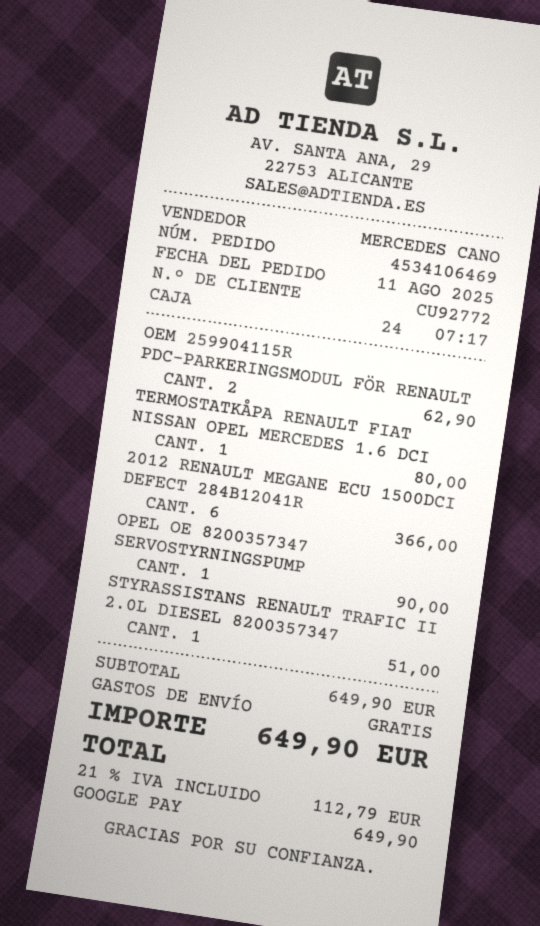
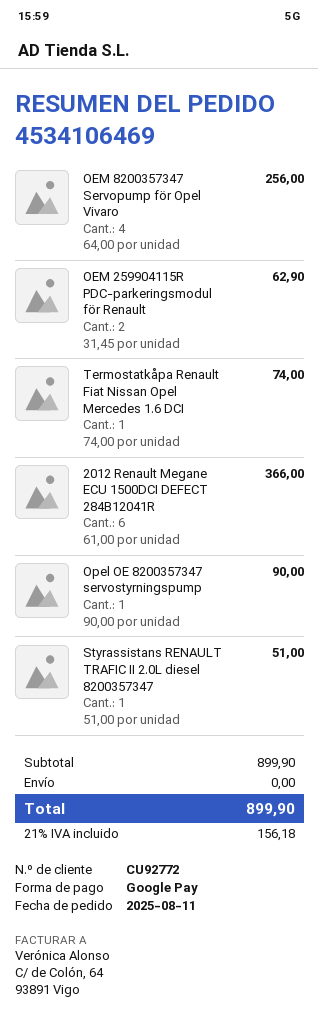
TERMOSTATKÅPA RENAULT FIAT NISSAN OPEL MERCEDES 1.6 DCI: 1 for 80.00 -> 1 for 74.00
OEM 8200357347 Servopump för Opel Vivaro: none -> 4 for 256.00
subtotal: 649.90 -> 899.90
tax: 21% = 112.79 -> 21% = 156.18
total: 649.90 -> 899.90

